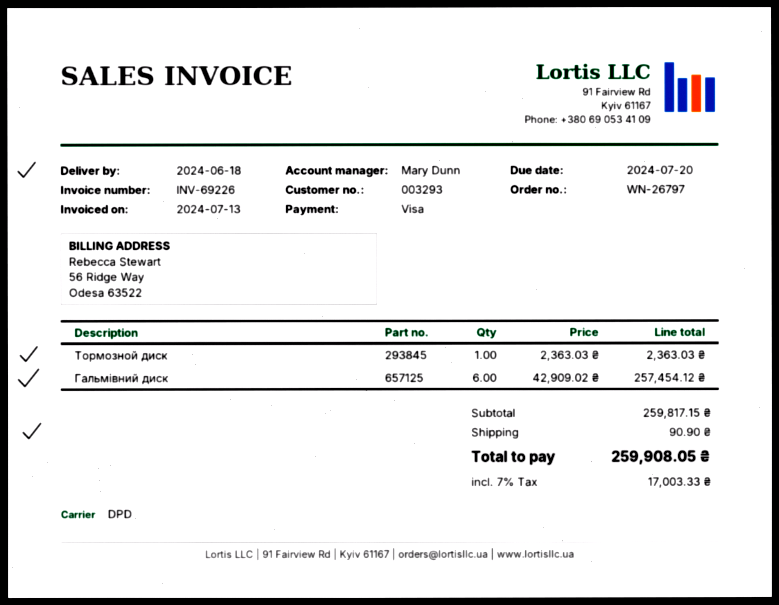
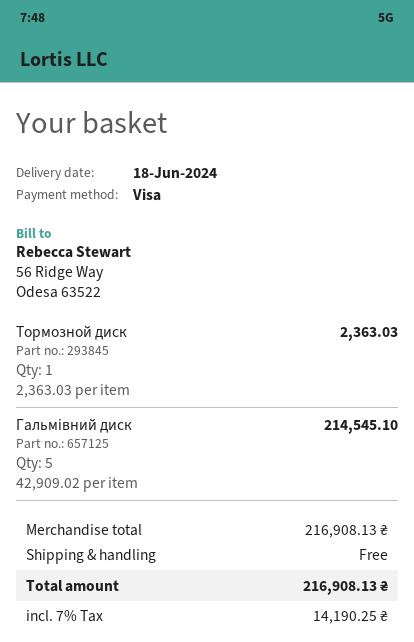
Гальмівний диск: 6 x 42909.02 = 257454.12 -> 5 x 42909.02 = 214545.10
subtotal: 259817.15 -> 216908.13
shipping: 90.90 -> 0.00
tax: 7% = 17003.33 -> 7% = 14190.25
total: 259908.05 -> 216908.13

